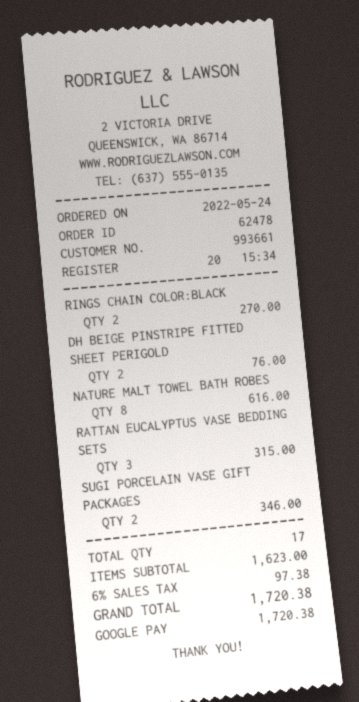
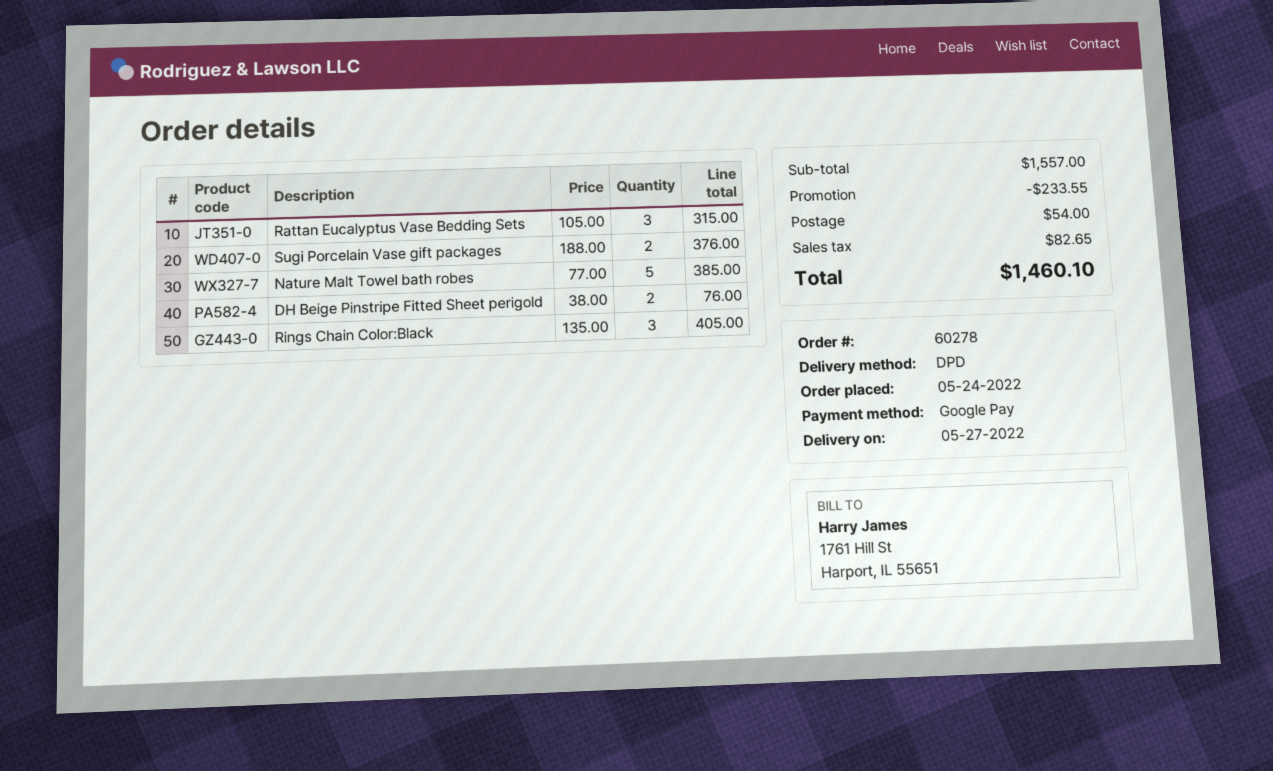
order number: 62478 -> 60278
RINGS CHAIN COLOR:BLACK: 2 for 270.00 -> 3 for 405.00
NATURE MALT TOWEL BATH ROBES: 8 for 616.00 -> 5 for 385.00
SUGI PORCELAIN VASE GIFT PACKAGES: 2 for 346.00 -> 2 for 376.00
subtotal: 1623.00 -> 1557.00
discount: none -> 233.55
shipping: none -> 54.00
tax: 97.38 -> 82.65
total: 1720.38 -> 1460.10

